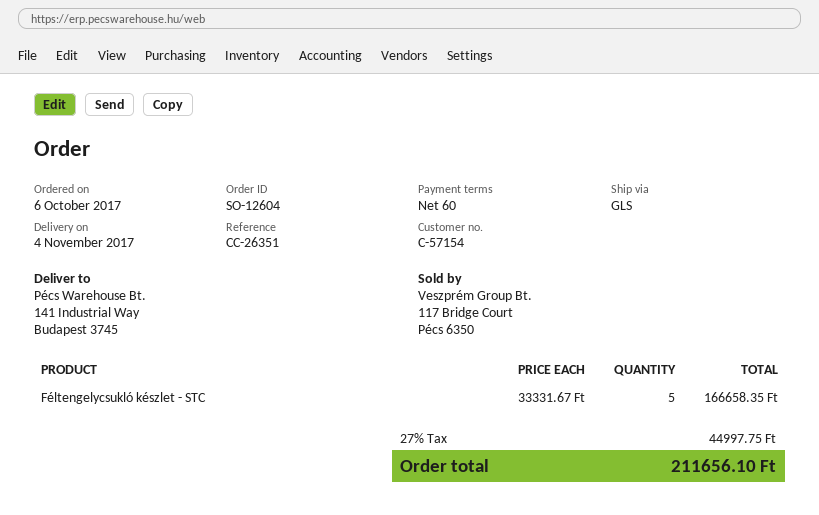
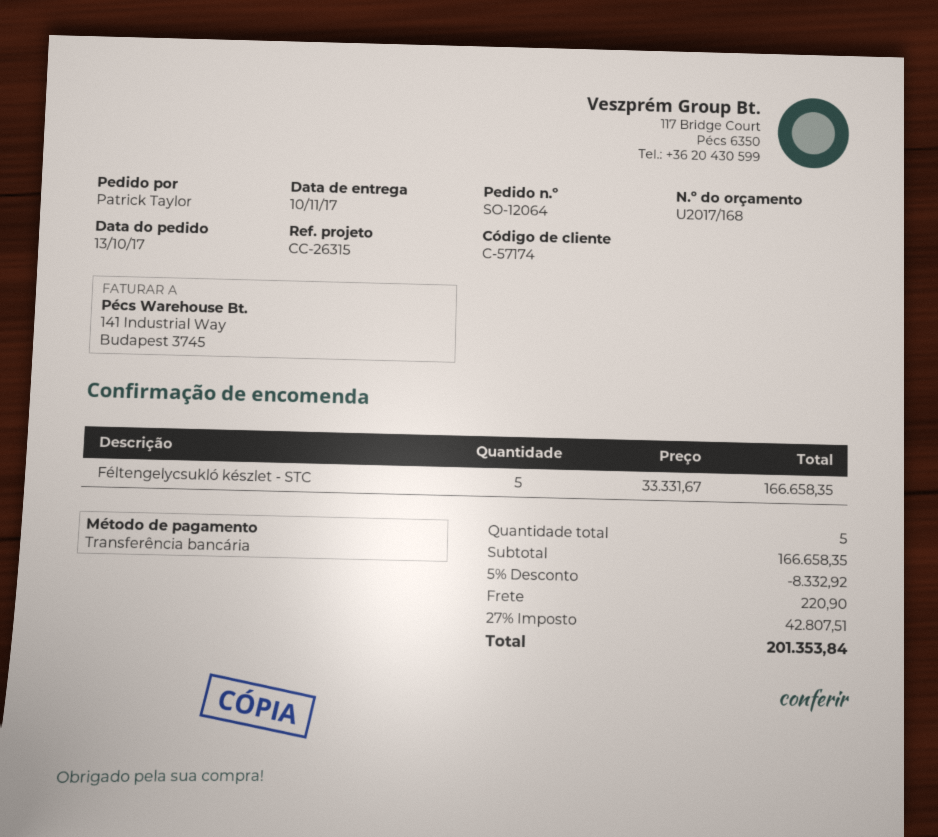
order number: SO-12604 -> SO-12064
order date: 2017-10-06 -> 2017-10-13
delivery date: 2017-11-04 -> 2017-11-10
customer number: C-57154 -> C-57174
reference: CC-26351 -> CC-26315
discount: none -> 5% = 8332.92
shipping: none -> 220.90
tax: 27% = 44997.75 -> 27% = 42807.51
total: 211656.10 -> 201353.84

